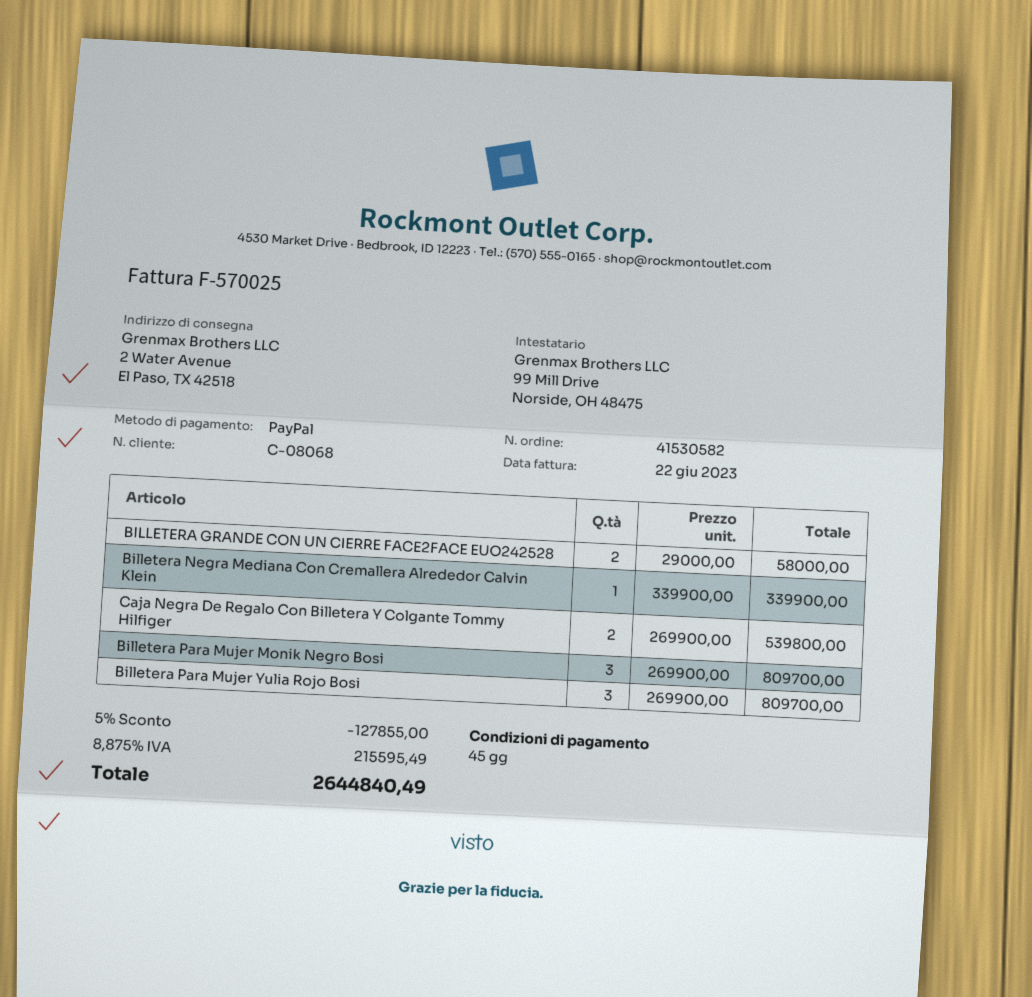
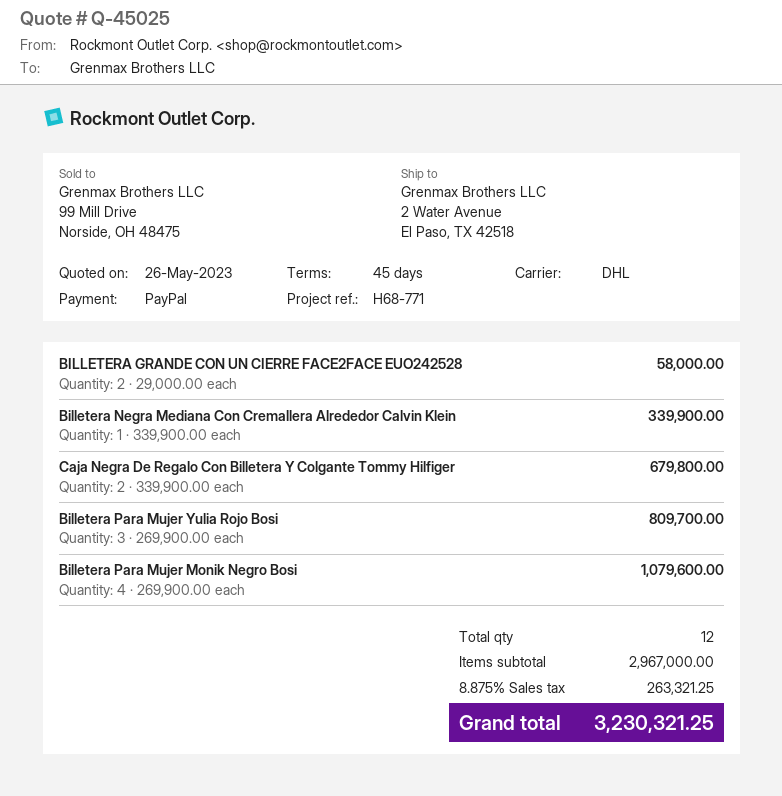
Caja Negra De Regalo Con Billetera Y Colgante Tommy Hilfiger: 2 x 269900.00 = 539800.00 -> 2 x 339900.00 = 679800.00
Billetera Para Mujer Monik Negro Bosi: 3 x 269900.00 = 809700.00 -> 4 x 269900.00 = 1079600.00
discount: 5% = 127855.00 -> none
tax: 8.875% = 215595.49 -> 8.875% = 263321.25
total: 2644840.49 -> 3230321.25

